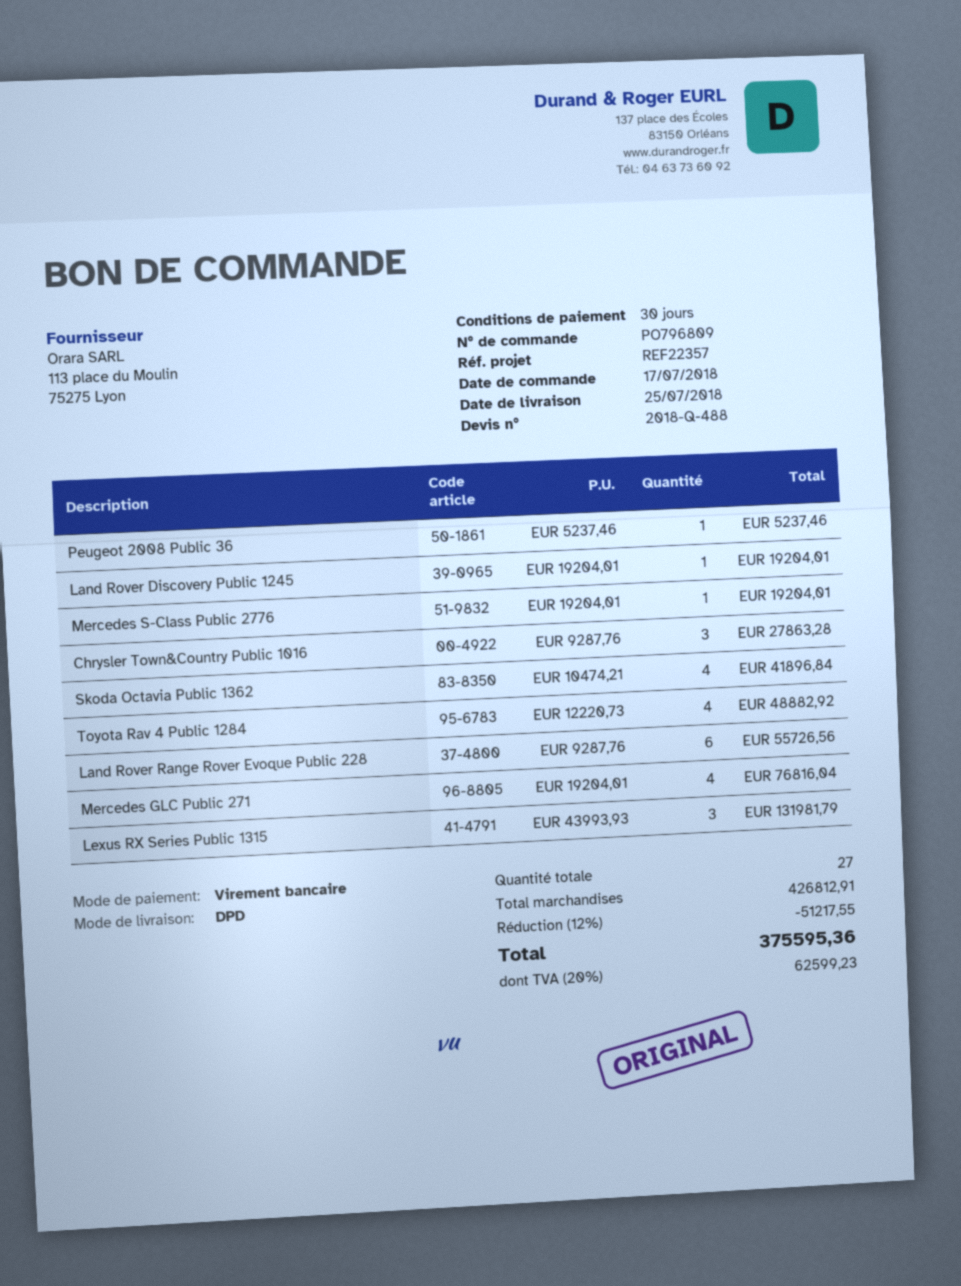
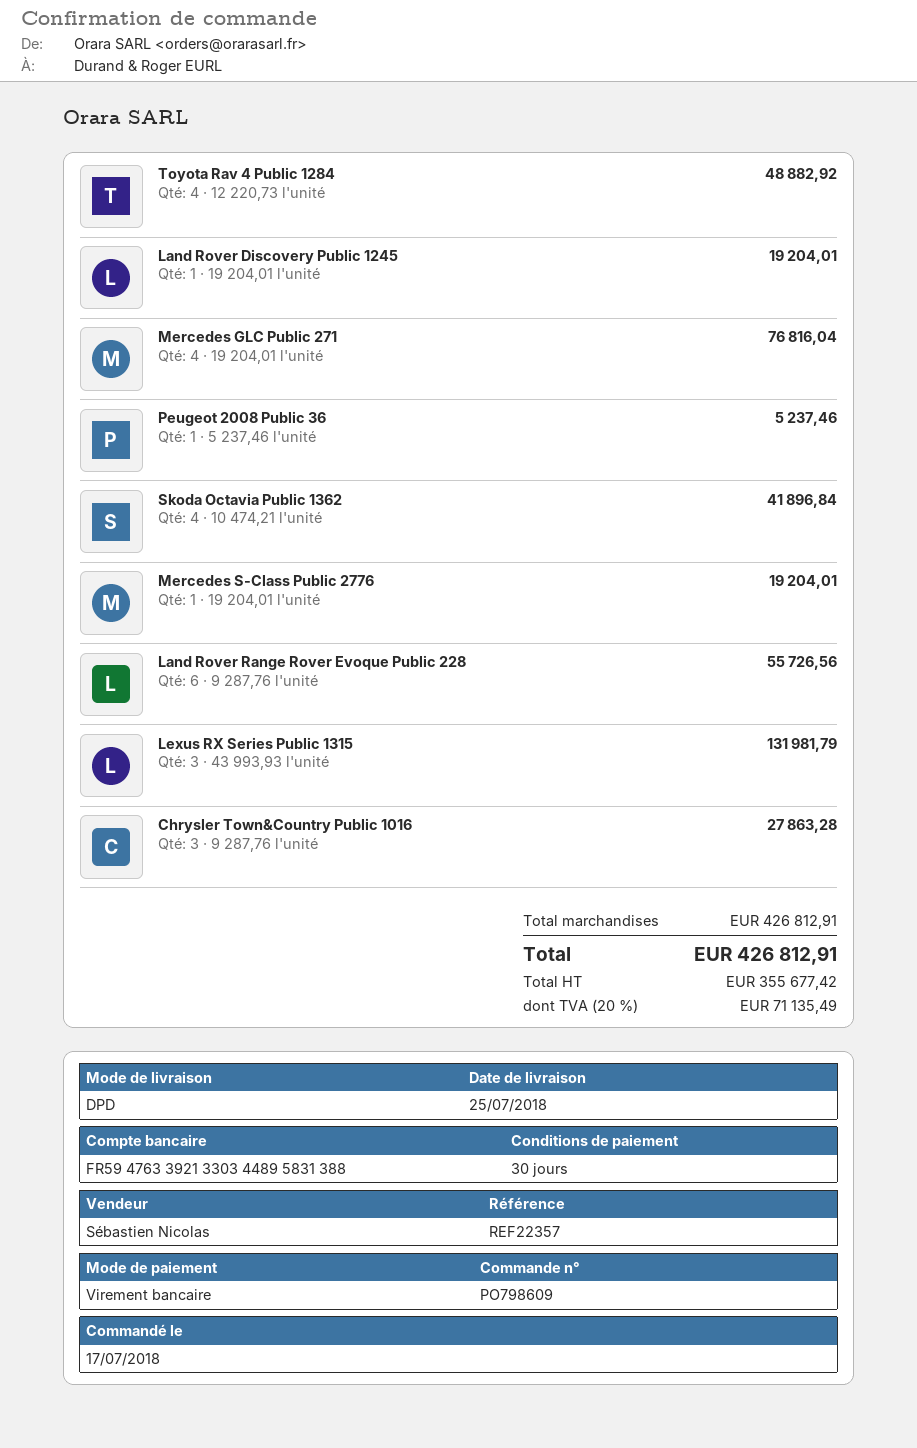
order number: PO796809 -> PO798609
discount: 12% = 51217.55 -> none
tax: 20% = 62599.23 -> 20% = 71135.49
total: 375595.36 -> 426812.91

